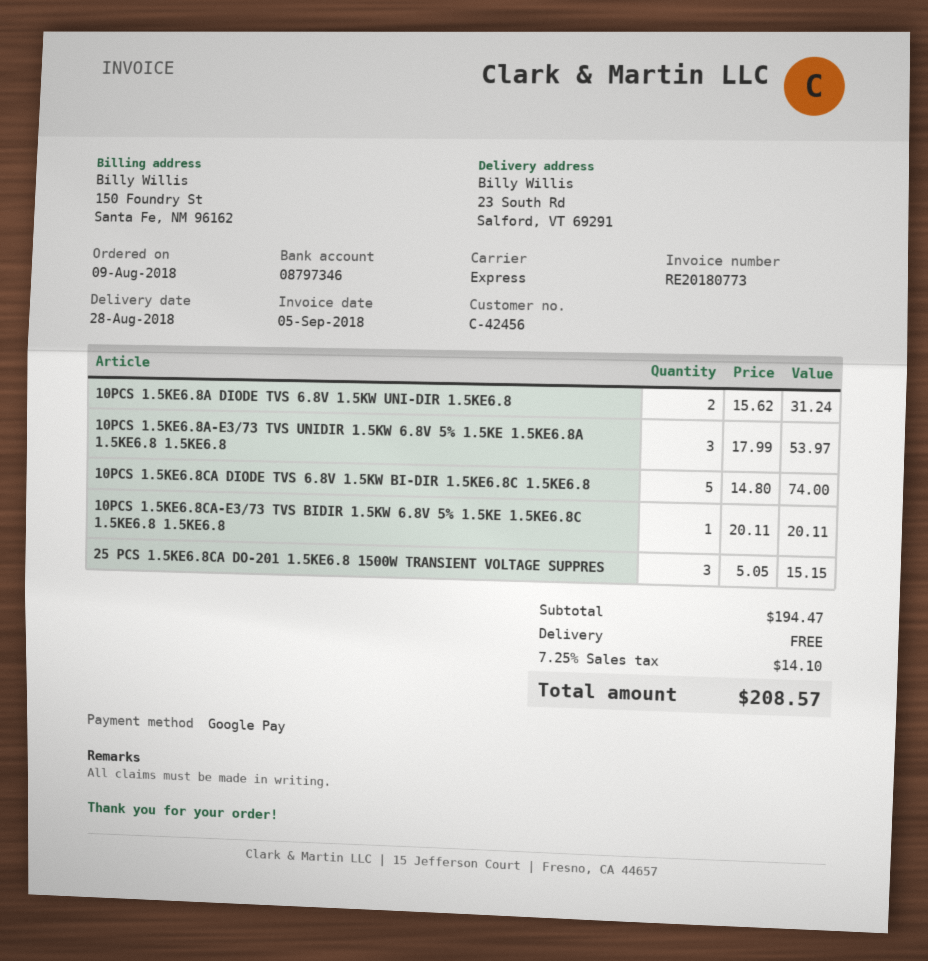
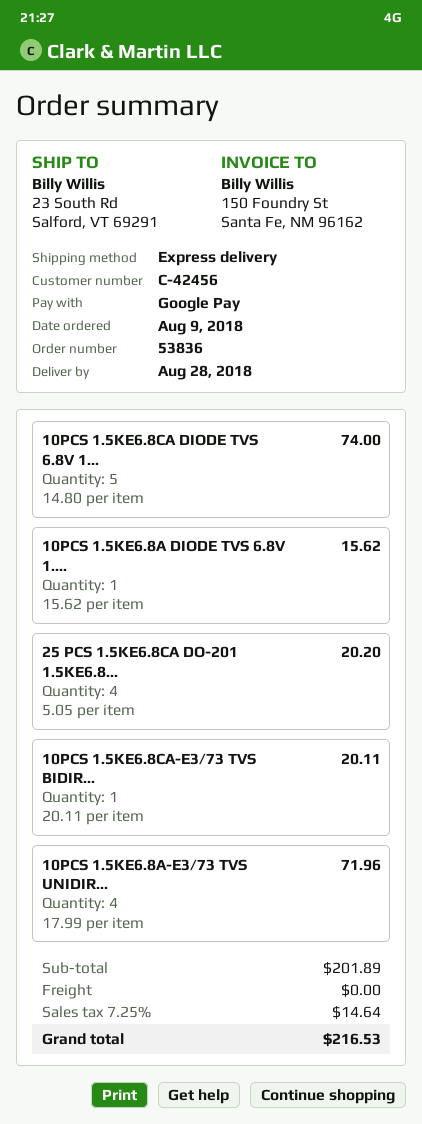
10PCS 1.5KE6.8A DIODE TVS 6.8V 1.5KW UNI-DIR 1.5KE6.8: 2 x 15.62 = 31.24 -> 1 x 15.62 = 15.62
10PCS 1.5KE6.8A-E3/73 TVS UNIDIR 1.5KW 6.8V 5% 1.5KE 1.5KE6.8A 1.5KE6.8 1.5KE6.8: 3 x 17.99 = 53.97 -> 4 x 17.99 = 71.96
25 PCS 1.5KE6.8CA DO-201 1.5KE6.8 1500W TRANSIENT VOLTAGE SUPPRES: 3 x 5.05 = 15.15 -> 4 x 5.05 = 20.20
subtotal: 194.47 -> 201.89
tax: 7.25% = 14.10 -> 7.25% = 14.64
total: 208.57 -> 216.53

